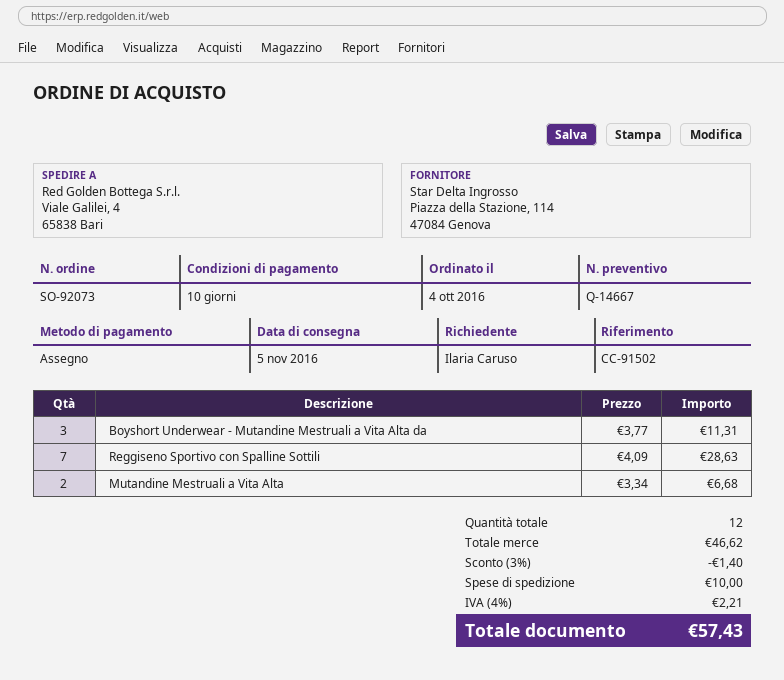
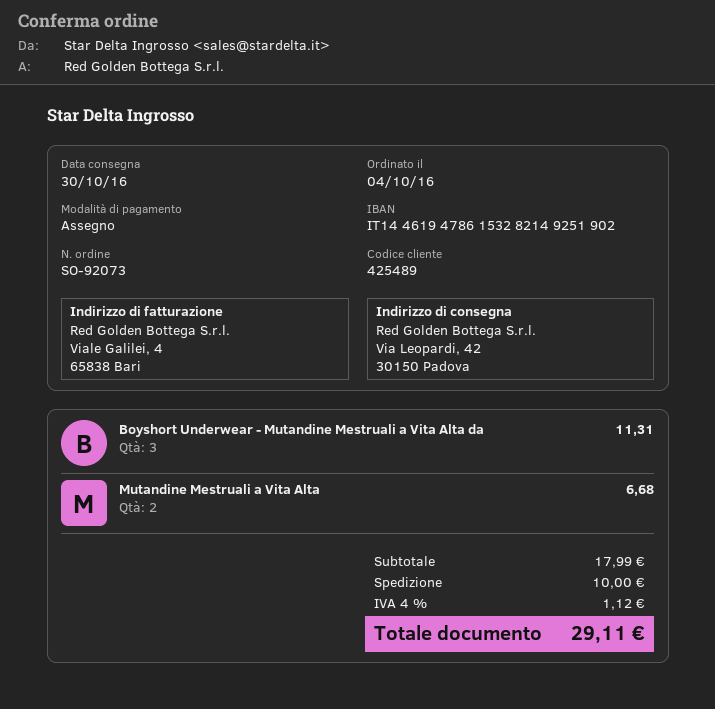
delivery date: 2016-11-05 -> 2016-10-30
ship to: Viale Galilei, 4, 65838 Bari -> Via Leopardi, 42, 30150 Padova
Reggiseno Sportivo con Spalline Sottili: 7 for 28.63 -> none
subtotal: 46.62 -> 17.99
discount: 3% = 1.40 -> none
tax: 4% = 2.21 -> 4% = 1.12
total: 57.43 -> 29.11

